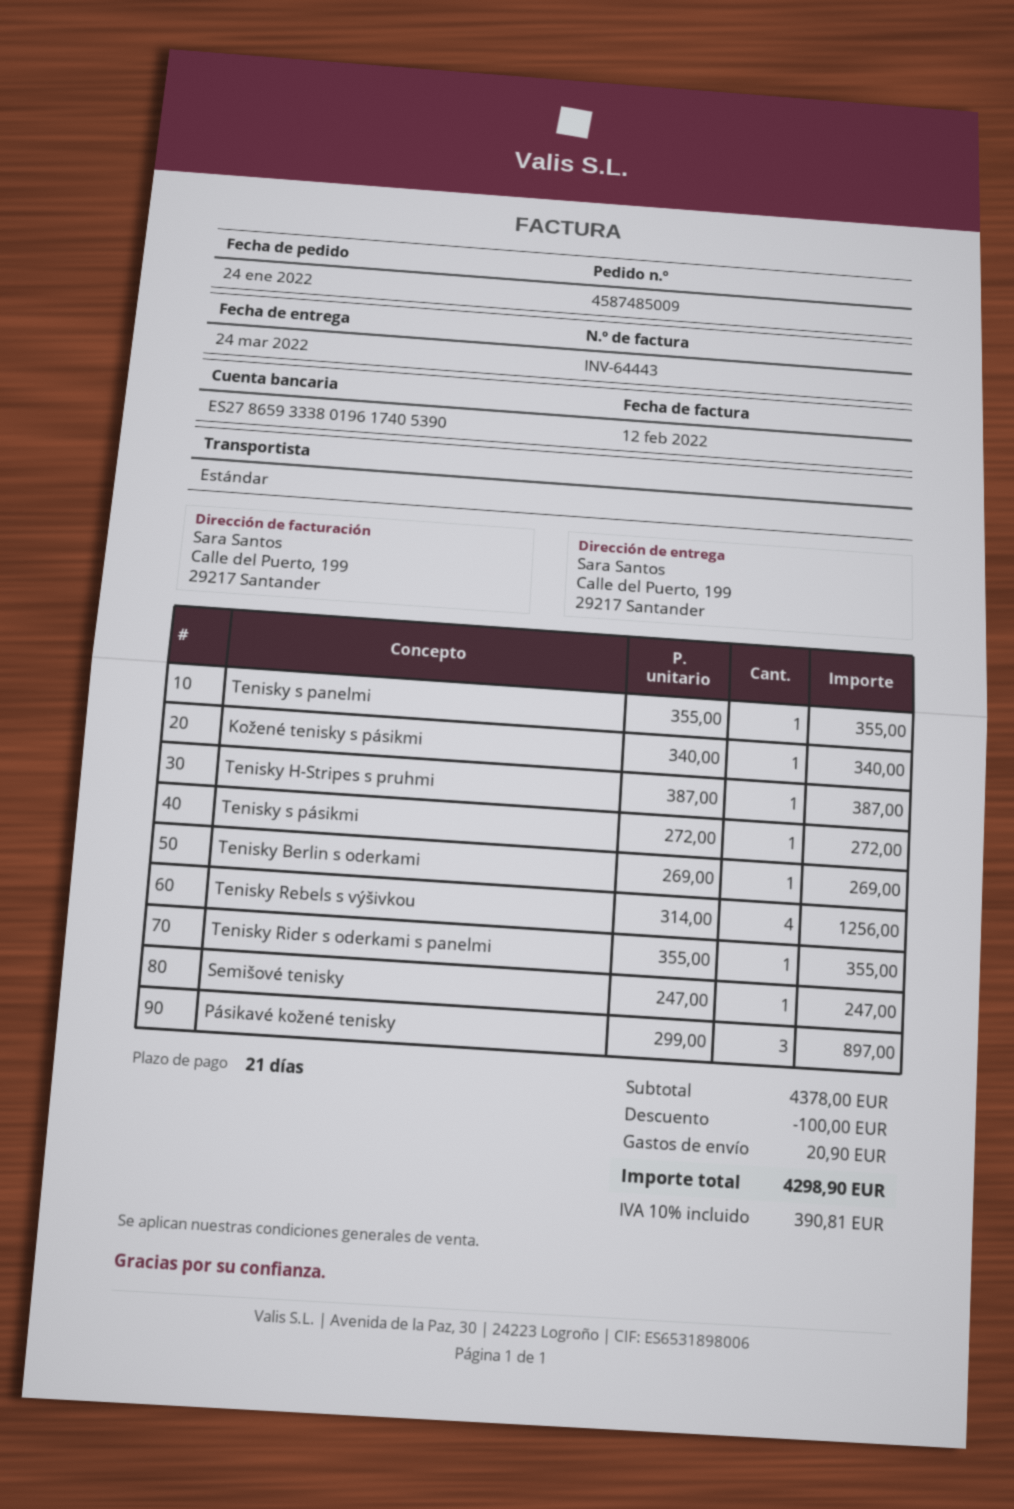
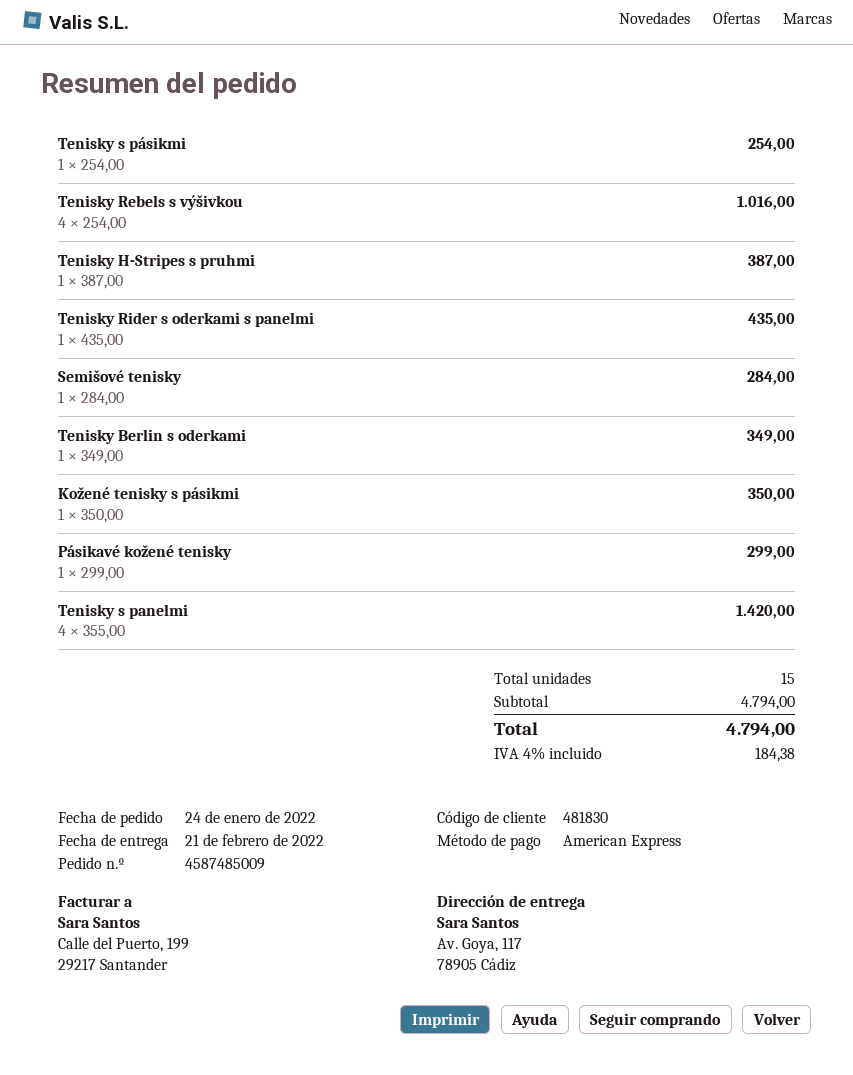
delivery date: 2022-03-24 -> 2022-02-21
ship to: Calle del Puerto, 199, 29217 Santander -> Av. Goya, 117, 78905 Cádiz
Tenisky s panelmi: 1 x 355.00 = 355.00 -> 4 x 355.00 = 1420.00
Kožené tenisky s pásikmi: 1 x 340.00 = 340.00 -> 1 x 350.00 = 350.00
Tenisky s pásikmi: 1 x 272.00 = 272.00 -> 1 x 254.00 = 254.00
Tenisky Berlin s oderkami: 1 x 269.00 = 269.00 -> 1 x 349.00 = 349.00
Tenisky Rebels s výšivkou: 4 x 314.00 = 1256.00 -> 4 x 254.00 = 1016.00
Tenisky Rider s oderkami s panelmi: 1 x 355.00 = 355.00 -> 1 x 435.00 = 435.00
Semišové tenisky: 1 x 247.00 = 247.00 -> 1 x 284.00 = 284.00
Pásikavé kožené tenisky: 3 x 299.00 = 897.00 -> 1 x 299.00 = 299.00
subtotal: 4378.00 -> 4794.00
discount: 100.00 -> none
shipping: 20.90 -> none
tax: 10% = 390.81 -> 4% = 184.38
total: 4298.90 -> 4794.00

